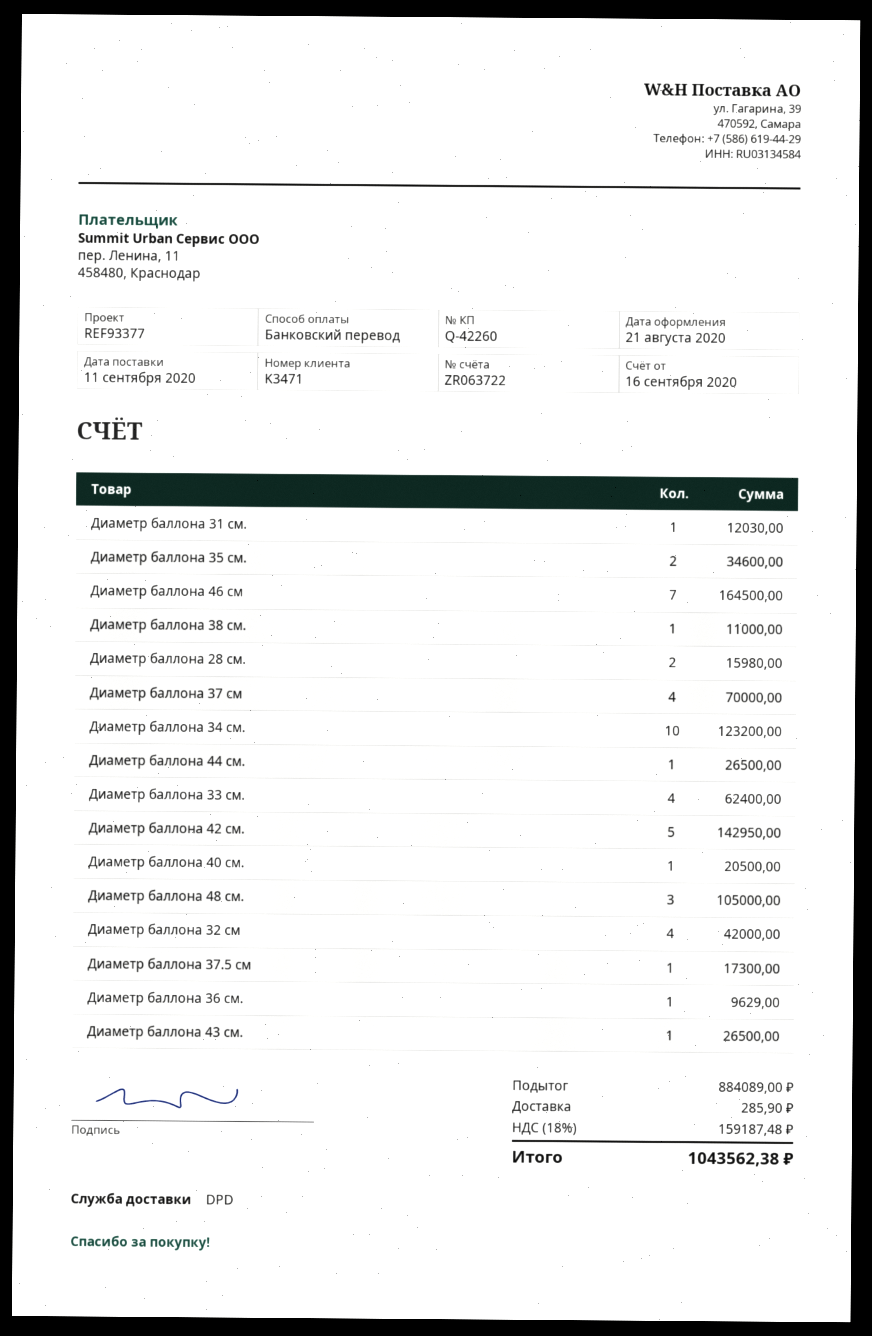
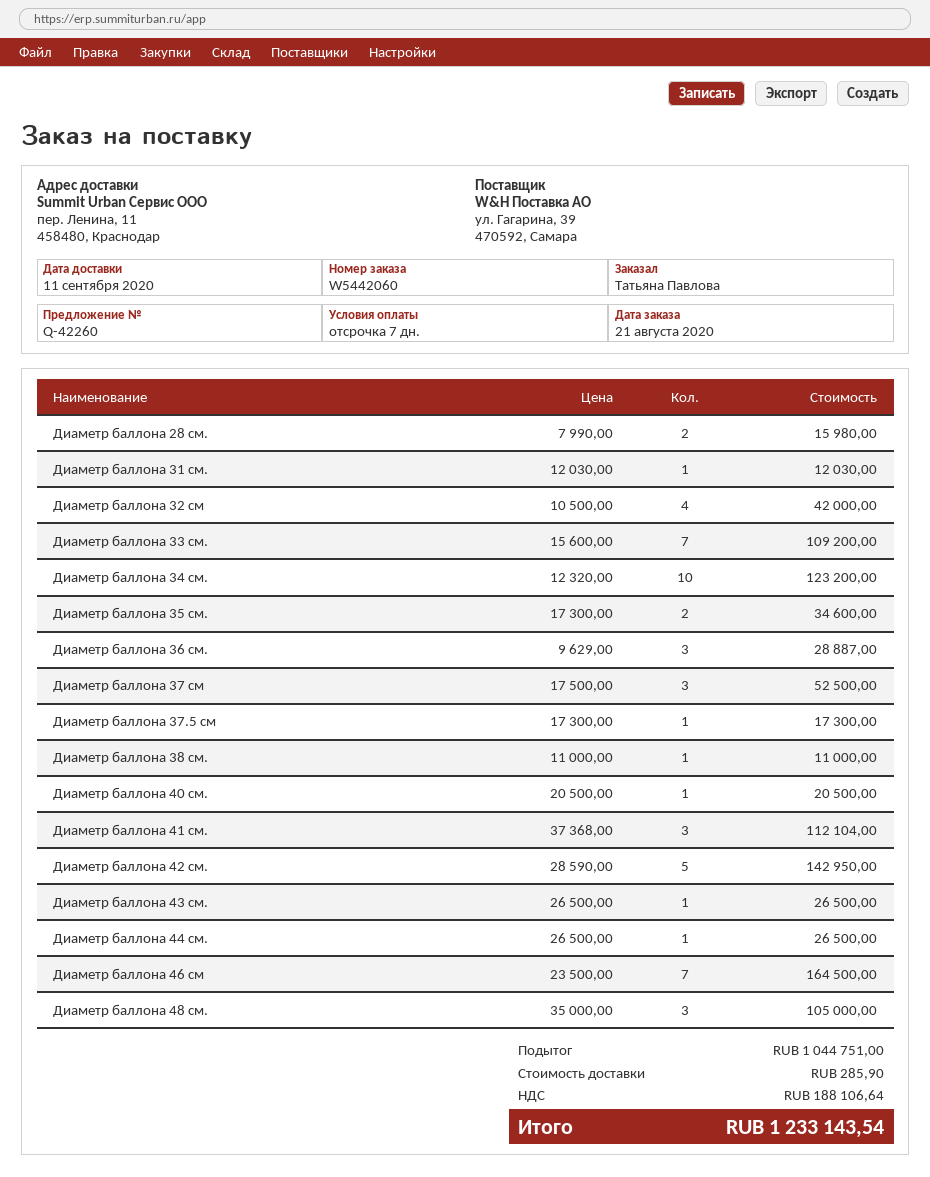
Диаметр баллона 37 см: 4 for 70000.00 -> 3 for 52500.00
Диаметр баллона 33 см.: 4 for 62400.00 -> 7 for 109200.00
Диаметр баллона 36 см.: 1 for 9629.00 -> 3 for 28887.00
Диаметр баллона 41 см.: none -> 3 for 112104.00
subtotal: 884089.00 -> 1044751.00
tax: 159187.48 -> 188106.64
total: 1043562.38 -> 1233143.54

